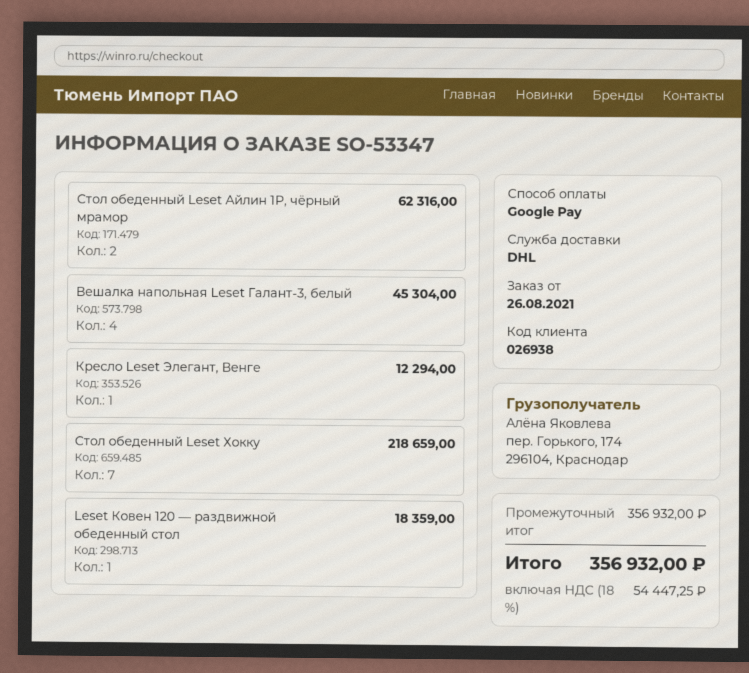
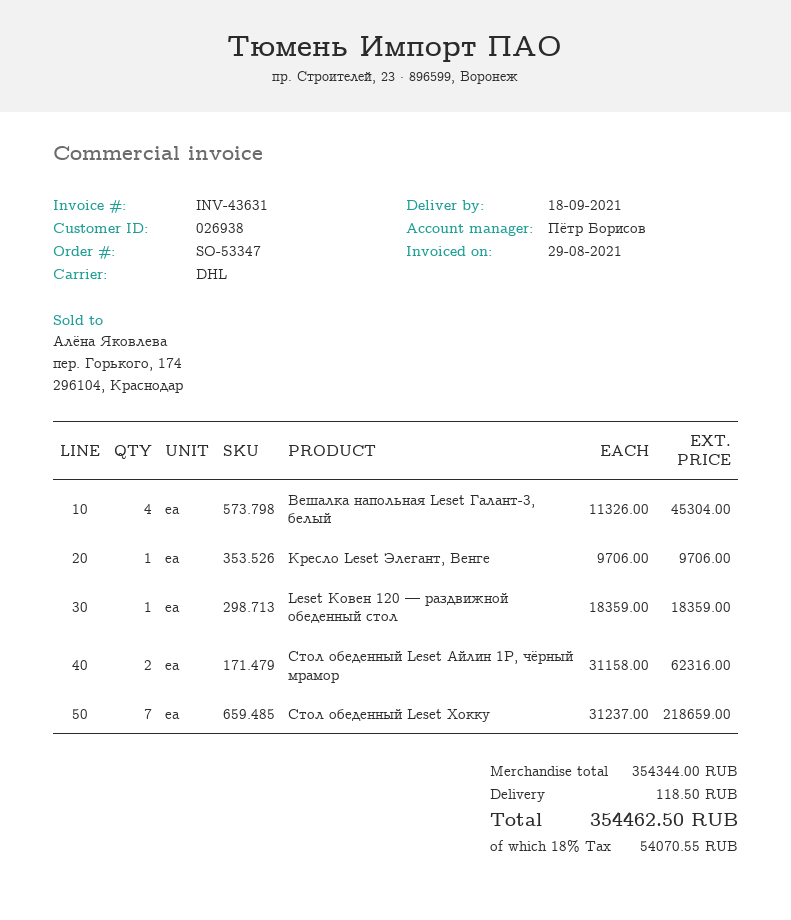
Кресло Leset Элегант, Венге: 1 for 12294.00 -> 1 for 9706.00
subtotal: 356932.00 -> 354344.00
shipping: none -> 118.50
tax: 18% = 54447.25 -> 18% = 54070.55
total: 356932.00 -> 354462.50

